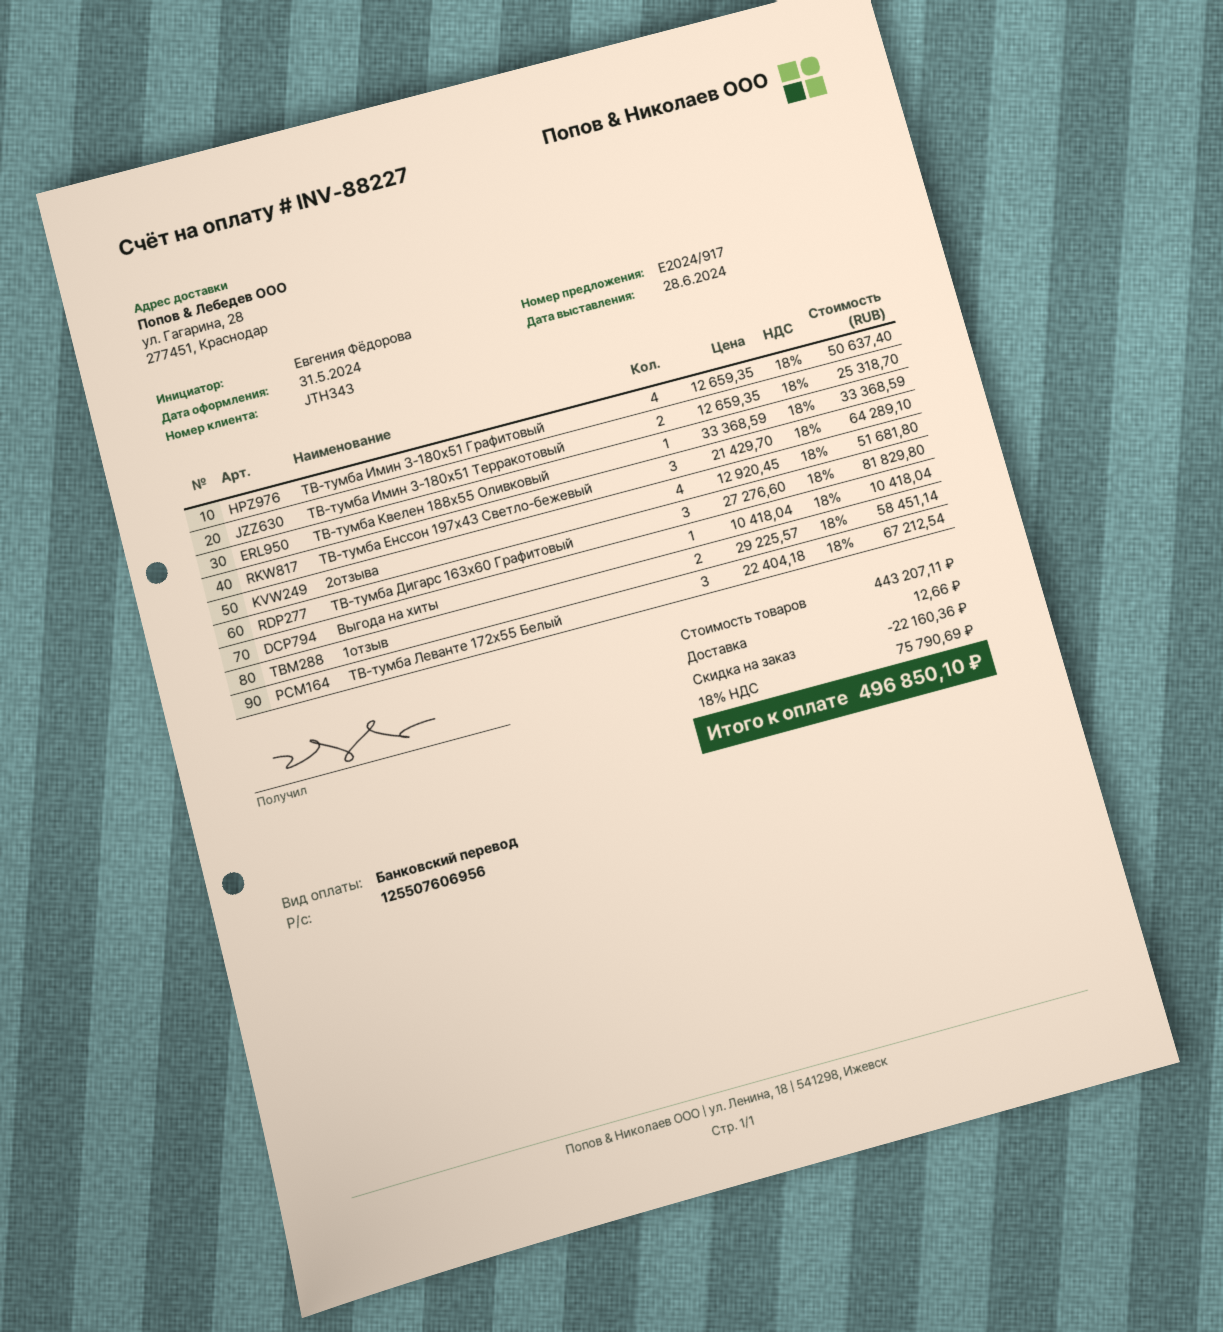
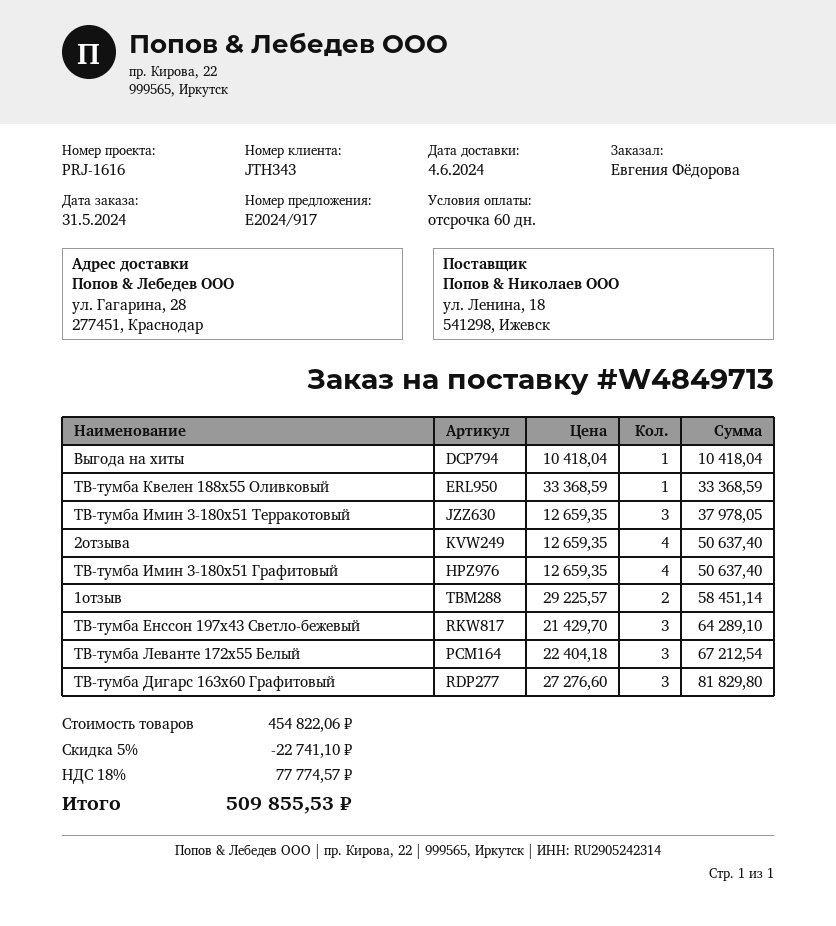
ТВ-тумба Имин 3-180x51 Терракотовый: 2 x 12659.35 = 25318.70 -> 3 x 12659.35 = 37978.05
2отзыва: 4 x 12920.45 = 51681.80 -> 4 x 12659.35 = 50637.40
subtotal: 443207.11 -> 454822.06
discount: 22160.36 -> 22741.10
shipping: 12.66 -> none
tax: 18% = 75790.69 -> 18% = 77774.57
total: 496850.10 -> 509855.53

